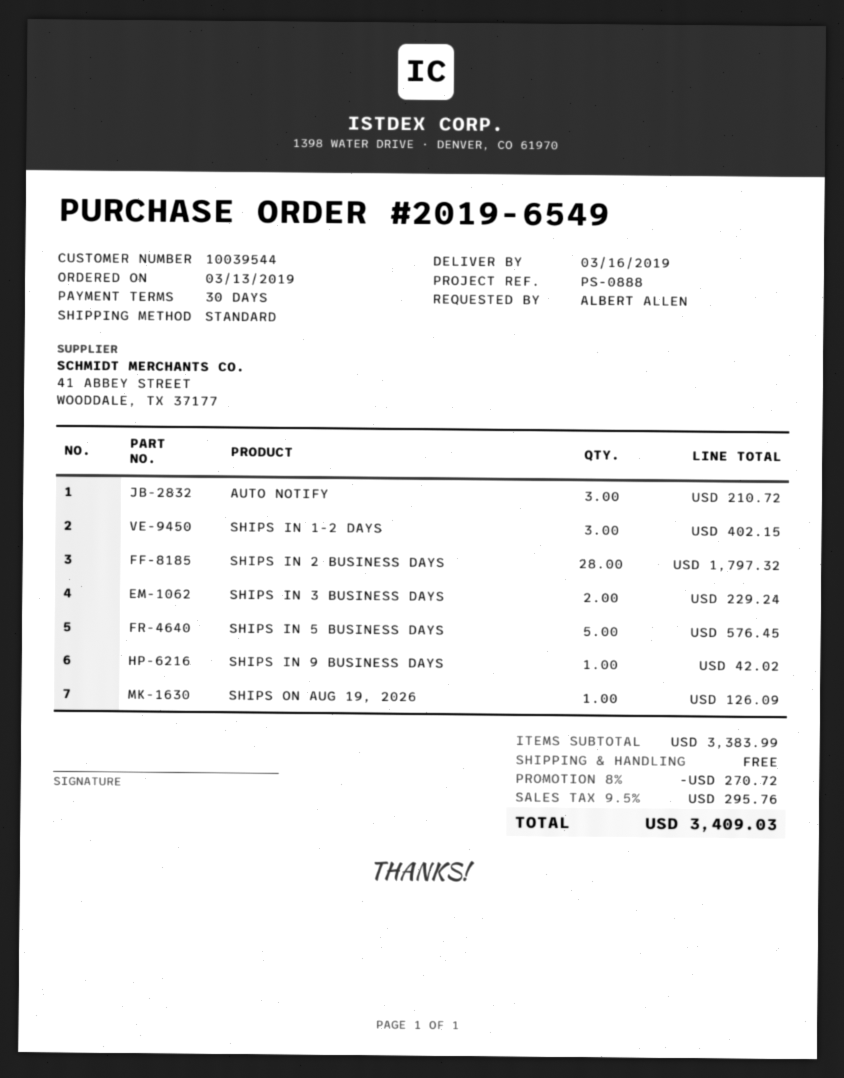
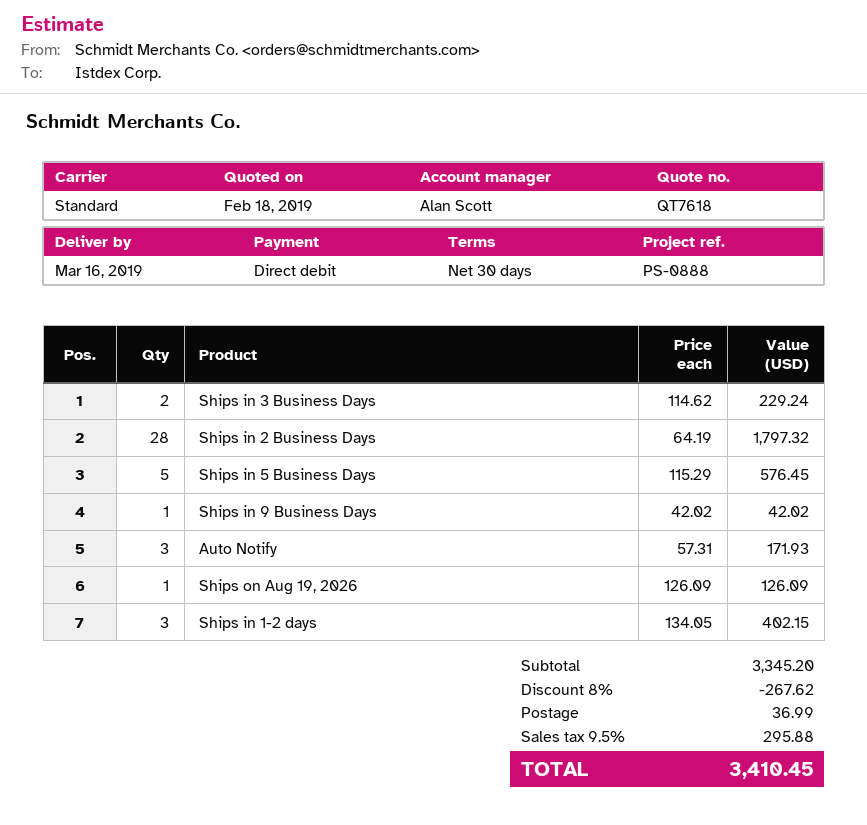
AUTO NOTIFY: 3 for 210.72 -> 3 for 171.93
subtotal: 3383.99 -> 3345.20
discount: 8% = 270.72 -> 8% = 267.62
shipping: 0.00 -> 36.99
tax: 9.5% = 295.76 -> 9.5% = 295.88
total: 3409.03 -> 3410.45

